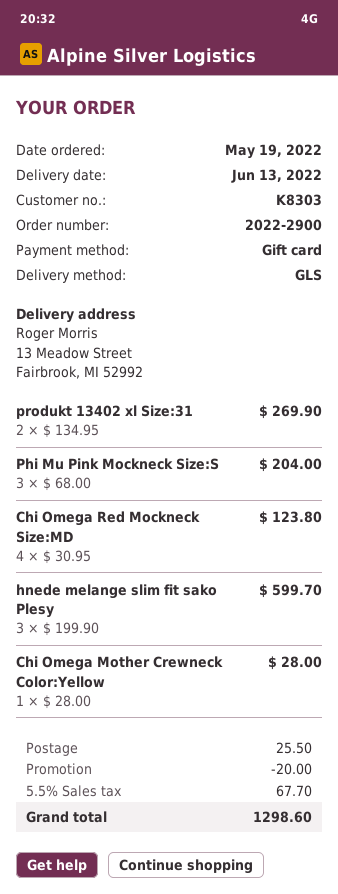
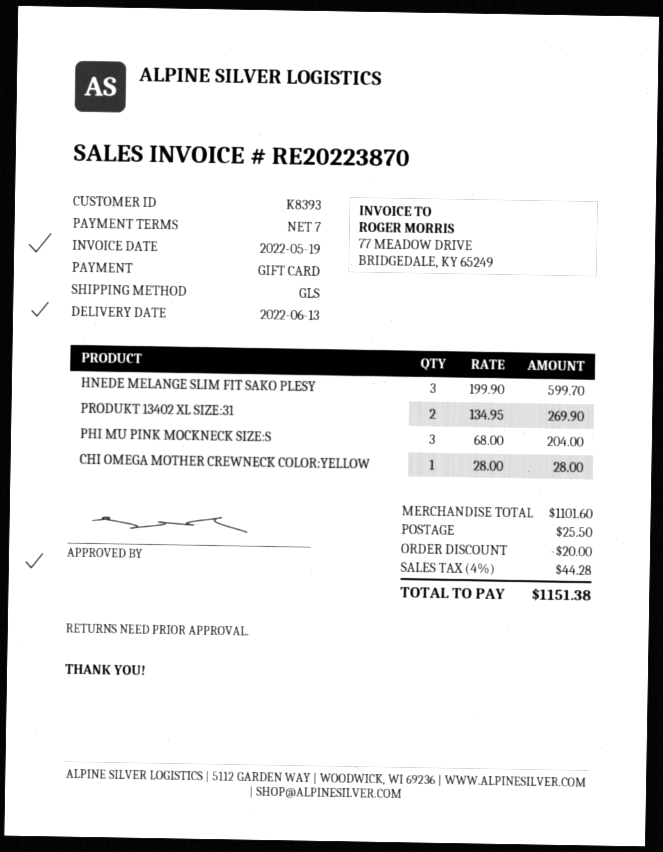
customer number: K8303 -> K8393
Chi Omega Red Mockneck Size:MD: 4 x 30.95 = 123.80 -> none
tax: 5.5% = 67.70 -> 4% = 44.28
total: 1298.60 -> 1151.38

